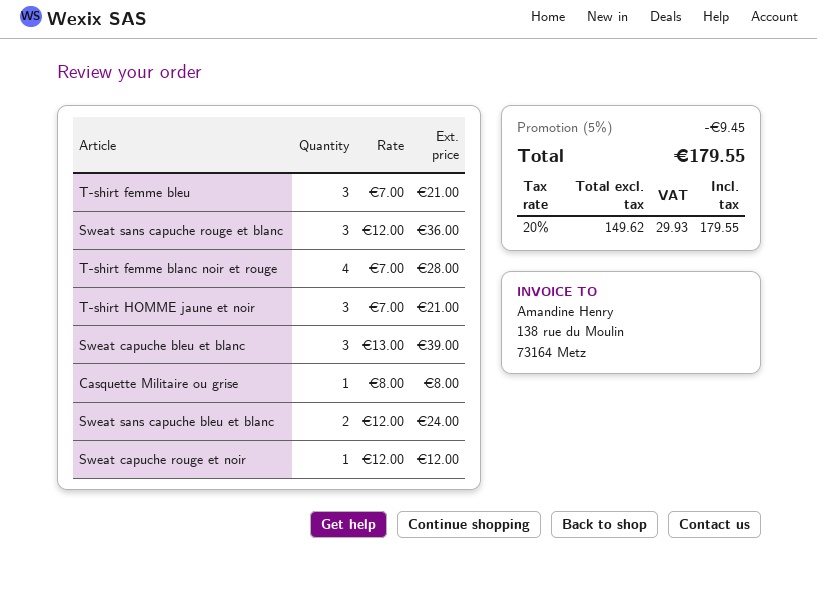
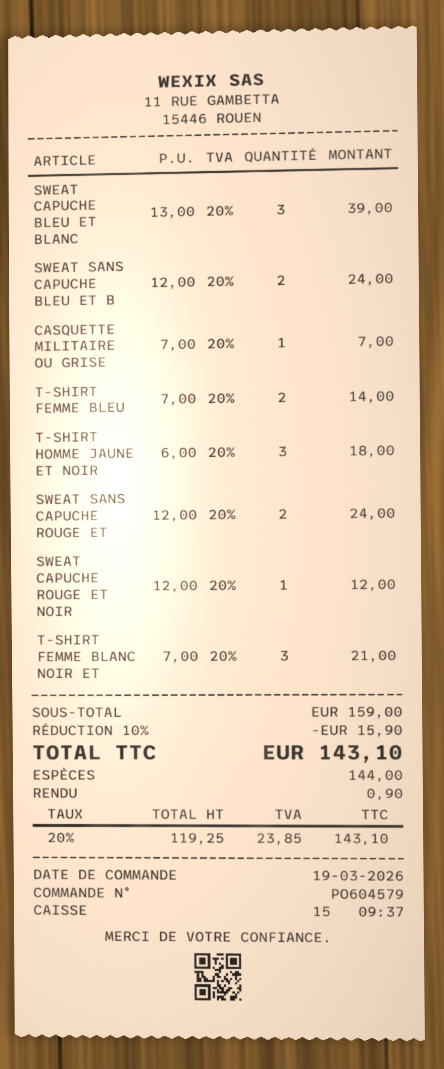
T-shirt femme bleu: 3 x 7.00 = 21.00 -> 2 x 7.00 = 14.00
Sweat sans capuche rouge et blanc: 3 x 12.00 = 36.00 -> 2 x 12.00 = 24.00
T-shirt femme blanc noir et rouge: 4 x 7.00 = 28.00 -> 3 x 7.00 = 21.00
T-shirt HOMME jaune et noir: 3 x 7.00 = 21.00 -> 3 x 6.00 = 18.00
Casquette Militaire ou grise: 1 x 8.00 = 8.00 -> 1 x 7.00 = 7.00
discount: 5% = 9.45 -> 10% = 15.90
net: 149.62 -> 119.25
tax: 20% = 29.93 -> 20% = 23.85
total: 179.55 -> 143.10

